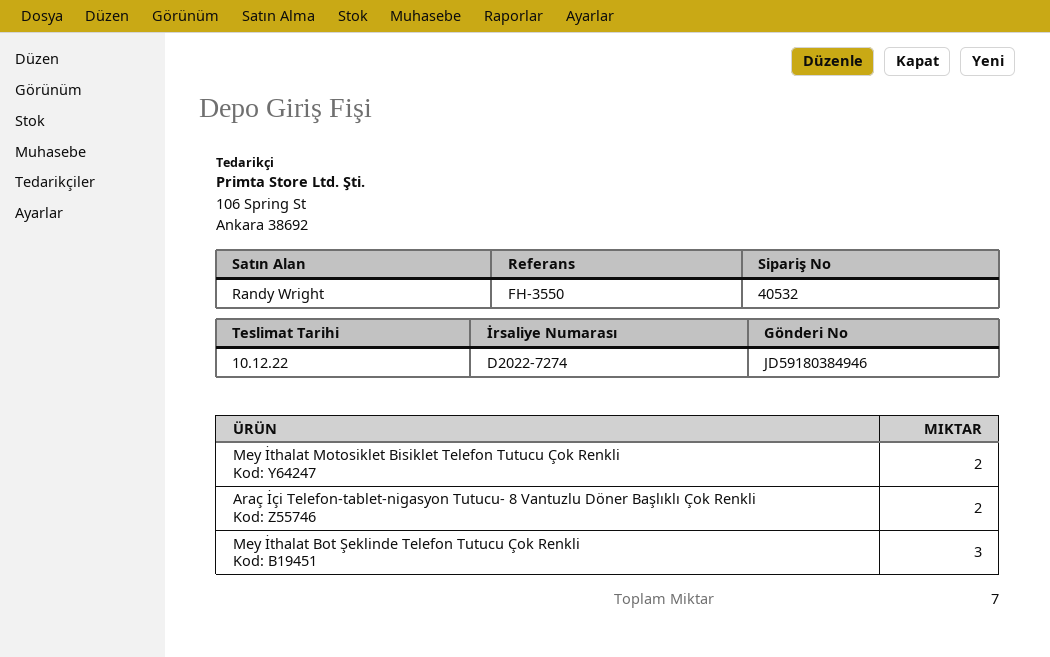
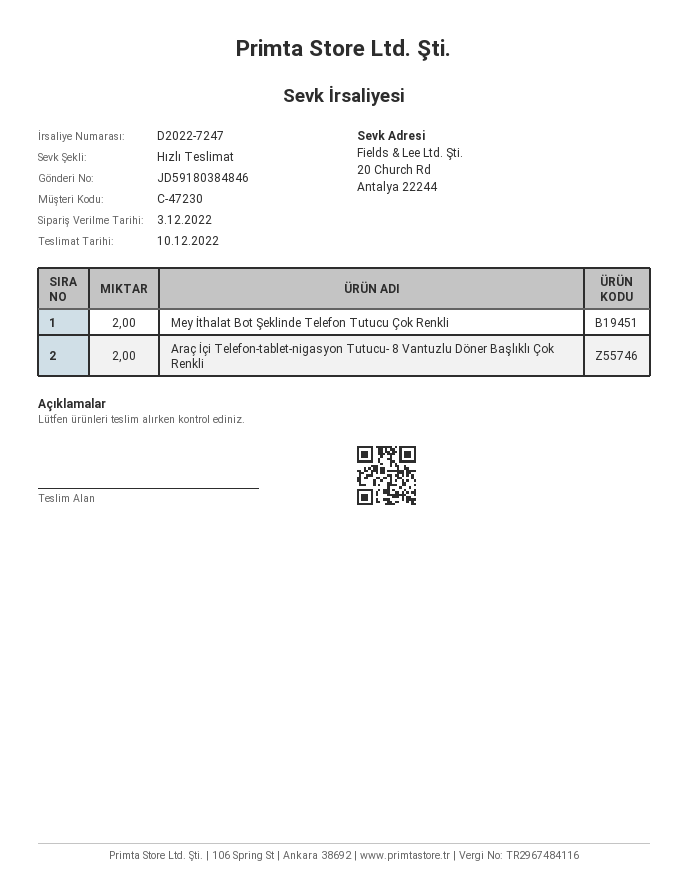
delivery note number: D2022-7274 -> D2022-7247
tracking number: JD59180384946 -> JD59180384846
Mey İthalat Motosiklet Bisiklet Telefon Tutucu Çok Renkli: 2 -> none
Mey İthalat Bot Şeklinde Telefon Tutucu Çok Renkli: 3 -> 2

